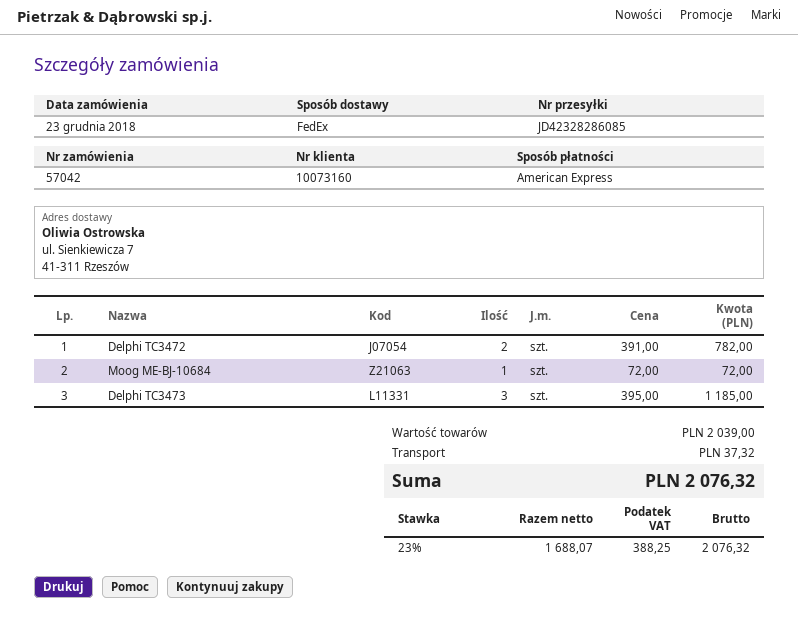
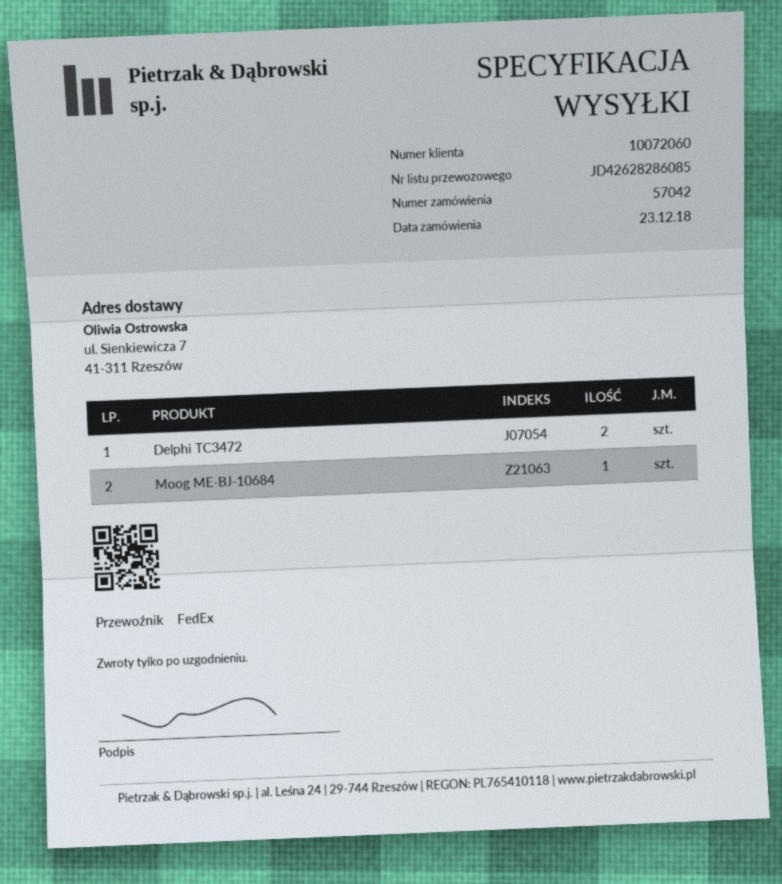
customer number: 10073160 -> 10072060
tracking number: JD42328286085 -> JD42628286085
Delphi TC3473: 3 -> none

